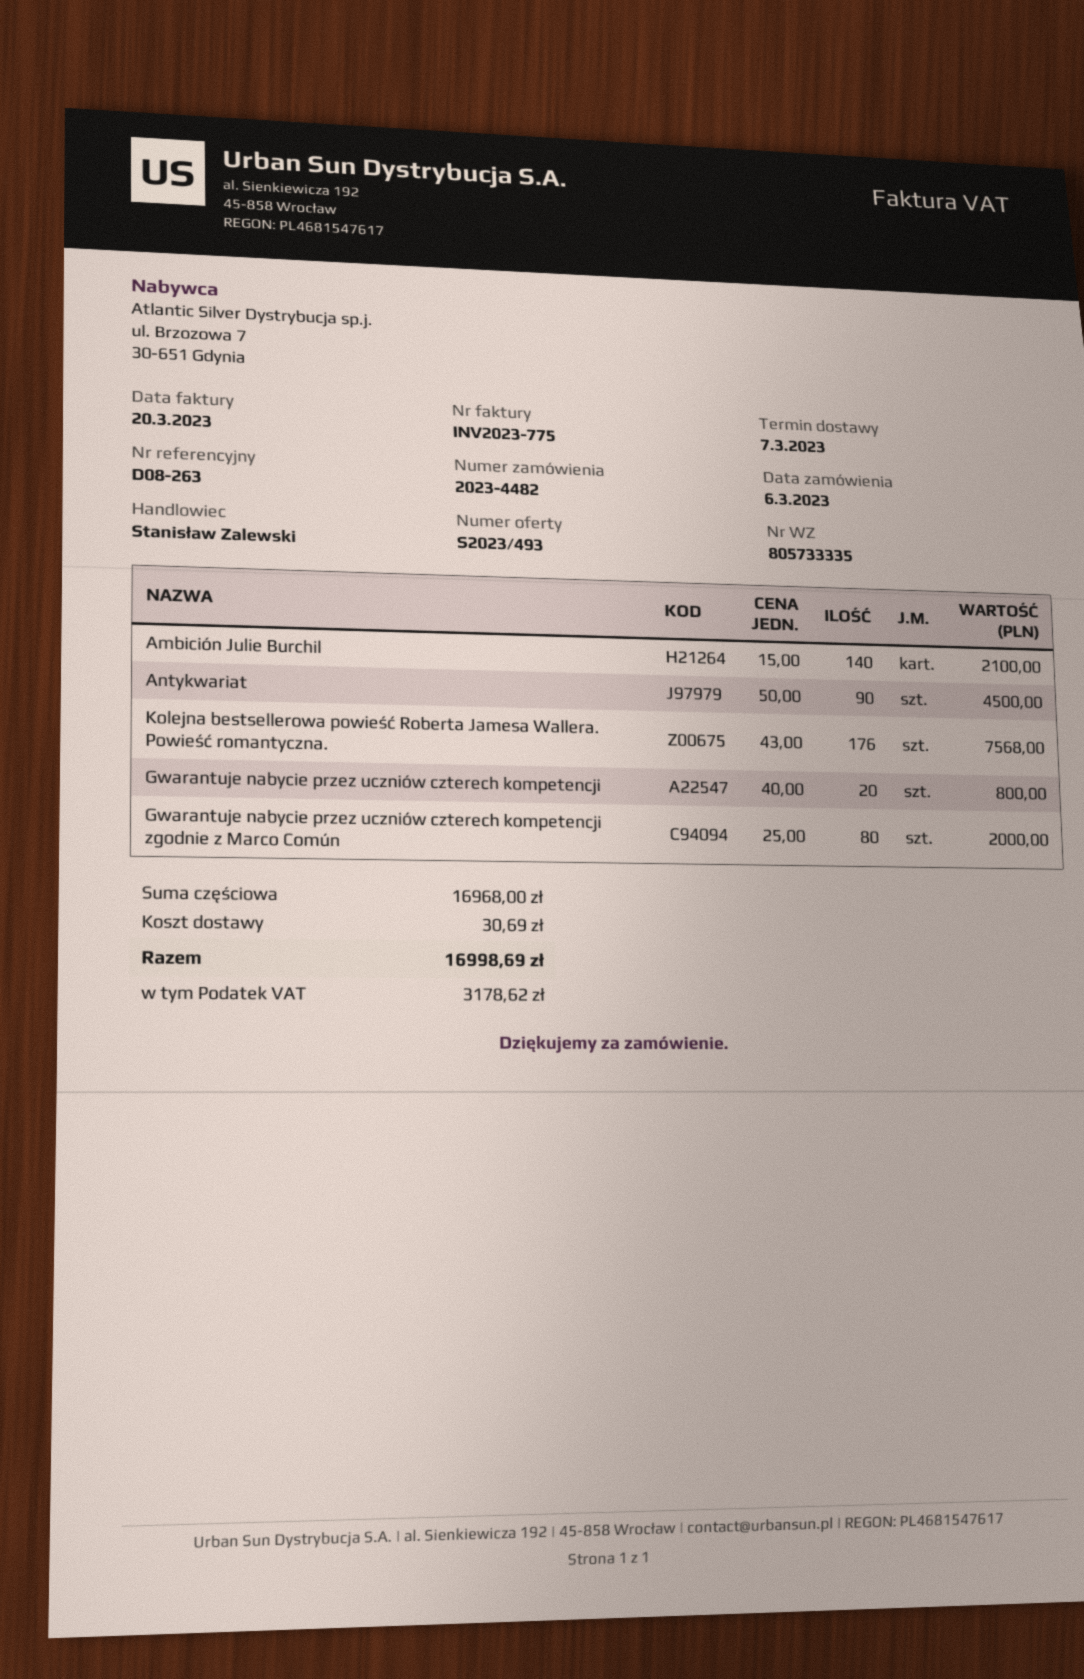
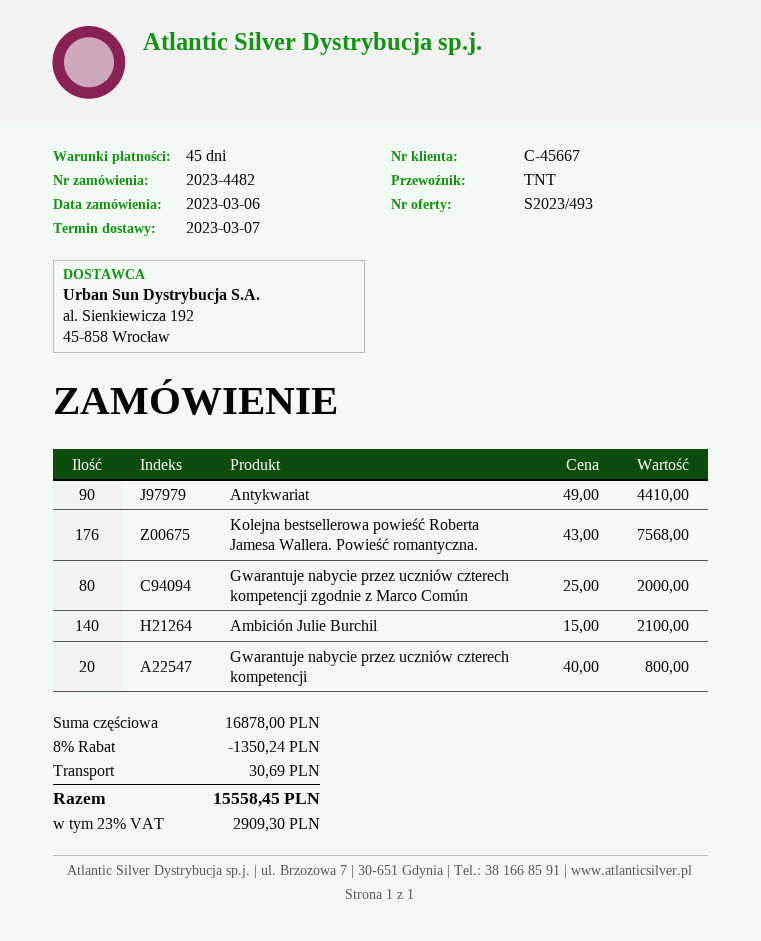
Antykwariat: 90 x 50.00 = 4500.00 -> 90 x 49.00 = 4410.00
subtotal: 16968.00 -> 16878.00
discount: none -> 8% = 1350.24
tax: 3178.62 -> 2909.30
total: 16998.69 -> 15558.45

